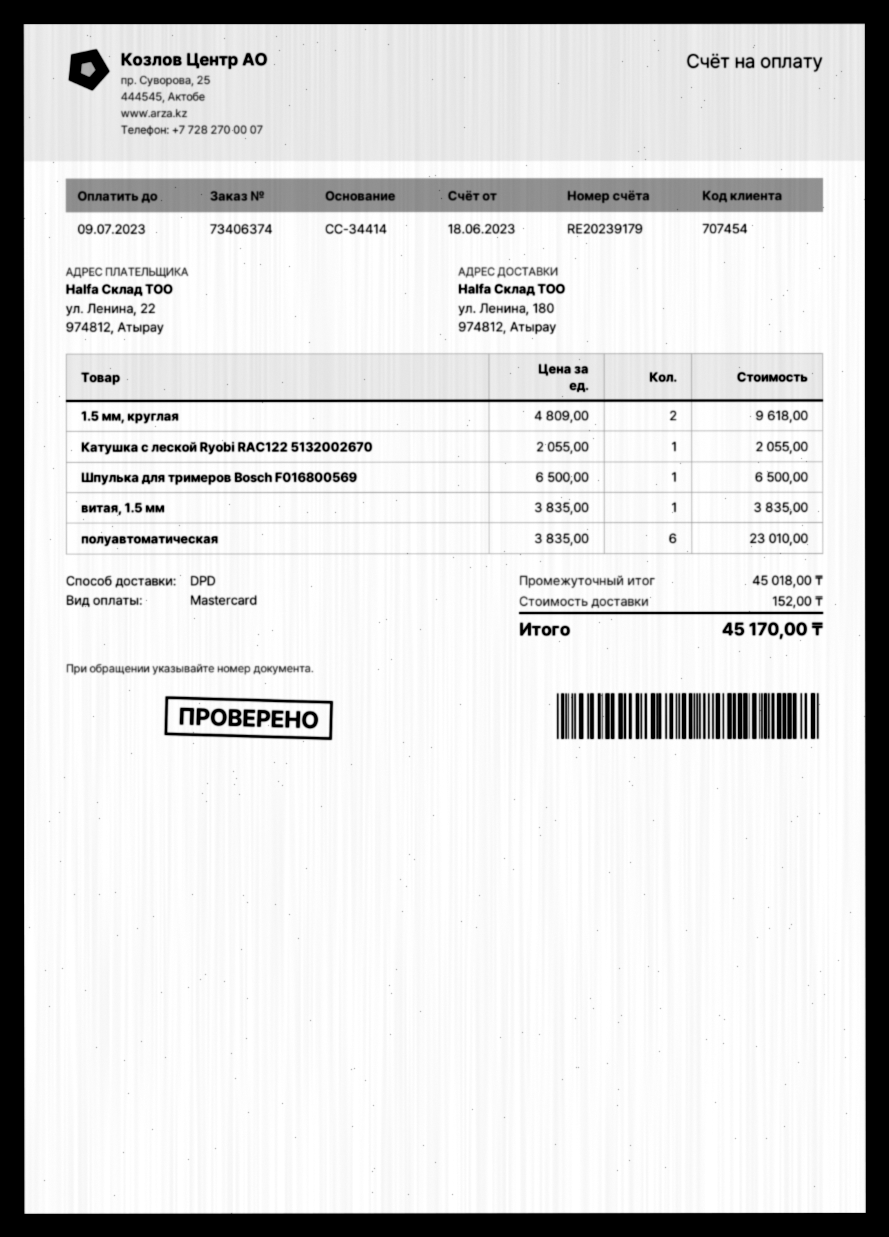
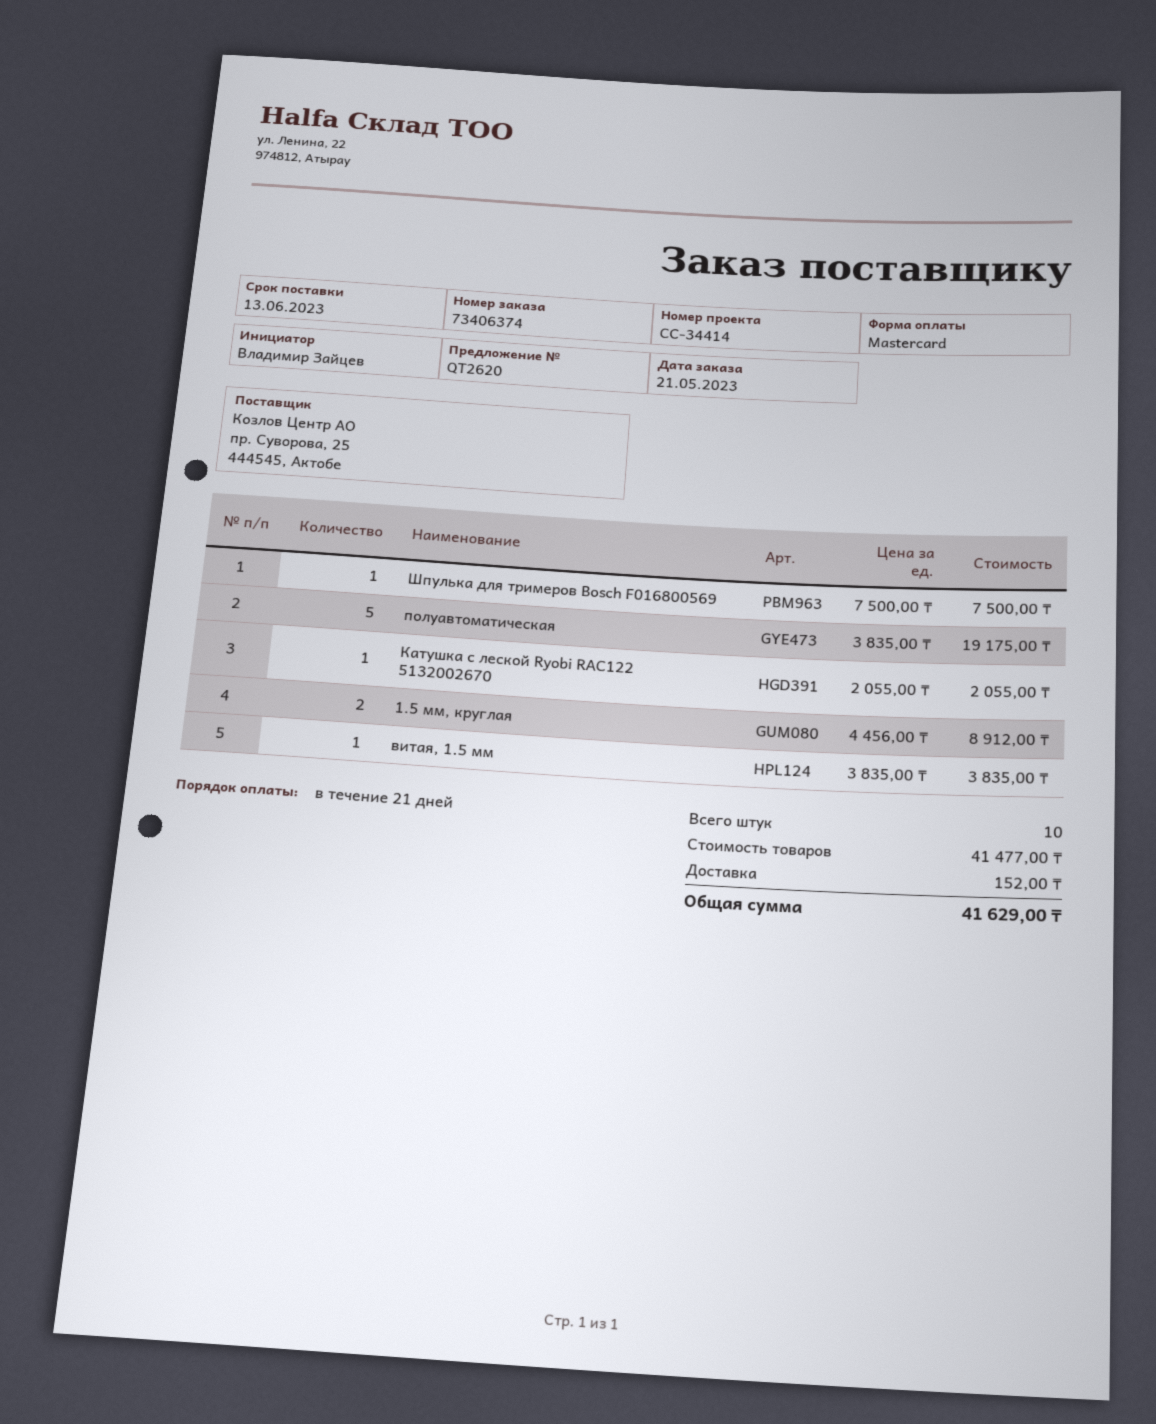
1.5 мм, круглая: 2 x 4809.00 = 9618.00 -> 2 x 4456.00 = 8912.00
Шпулька для тримеров Bosch F016800569: 1 x 6500.00 = 6500.00 -> 1 x 7500.00 = 7500.00
полуавтоматическая: 6 x 3835.00 = 23010.00 -> 5 x 3835.00 = 19175.00
subtotal: 45018.00 -> 41477.00
total: 45170.00 -> 41629.00

